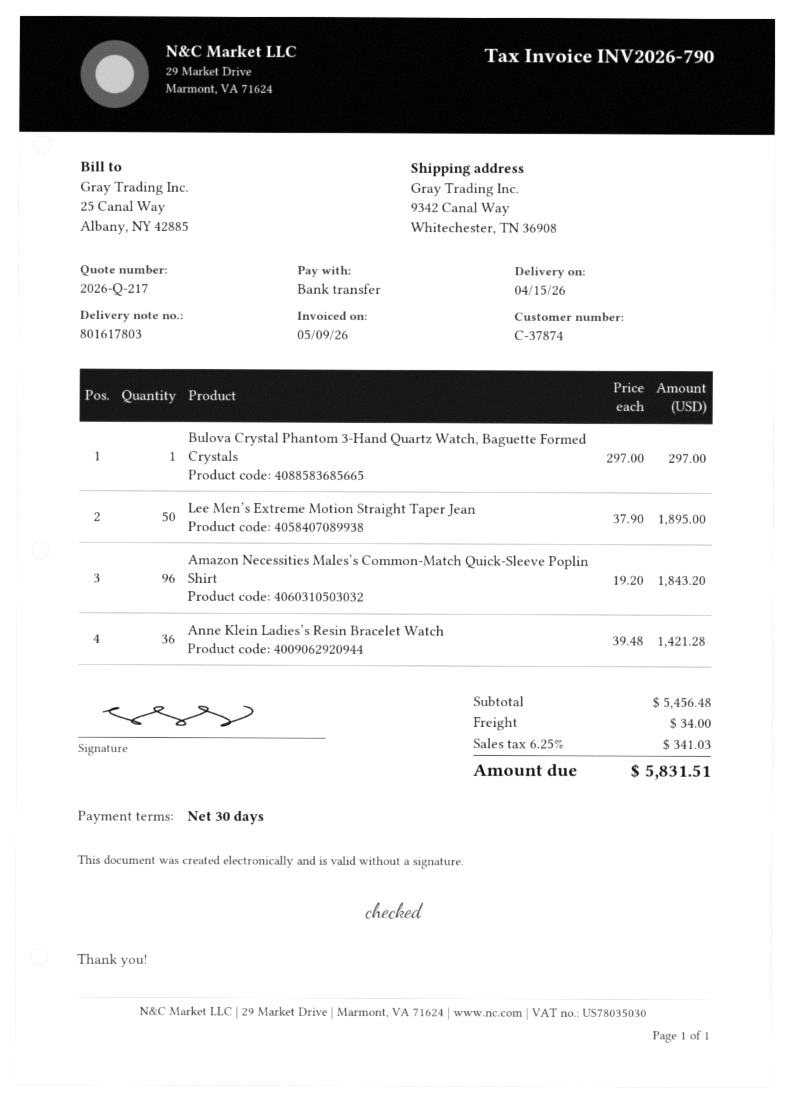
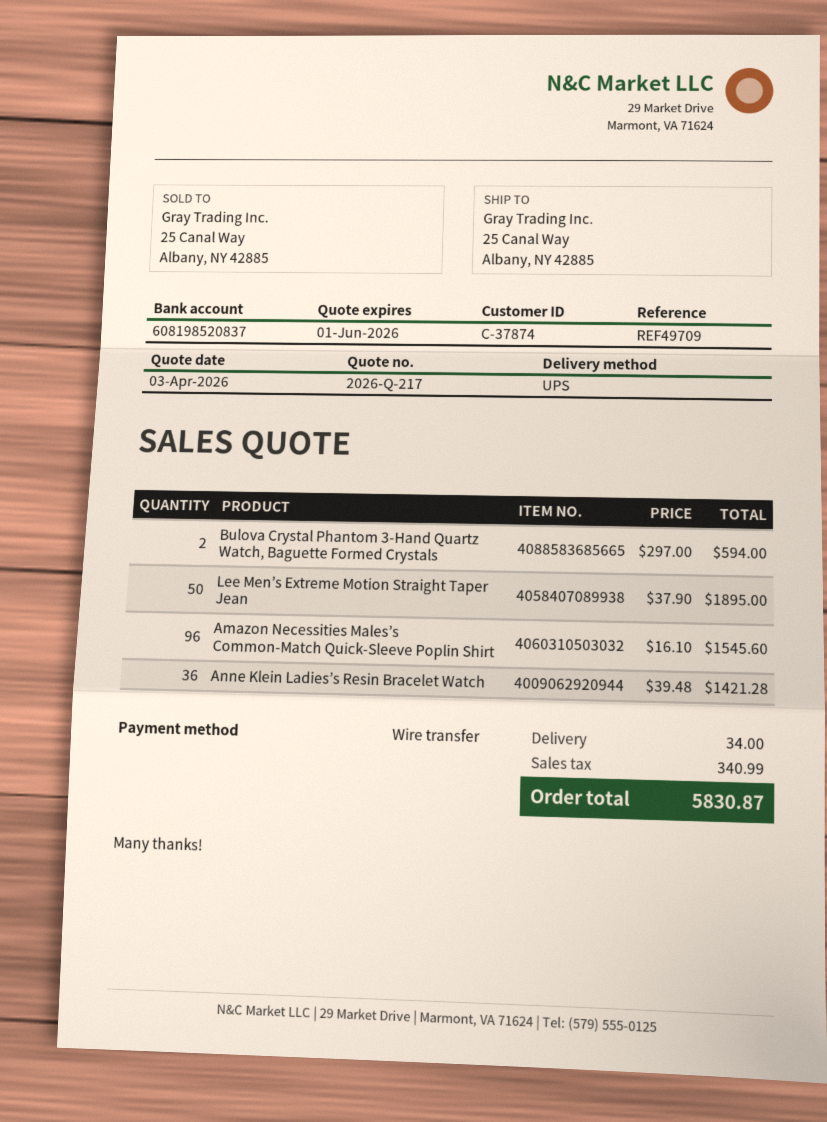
ship to: 9342 Canal Way, Whitechester, TN 36908 -> 25 Canal Way, Albany, NY 42885
Bulova Crystal Phantom 3-Hand Quartz Watch, Baguette Formed Crystals: 1 x 297.00 = 297.00 -> 2 x 297.00 = 594.00
Amazon Necessities Males’s Common-Match Quick-Sleeve Poplin Shirt: 96 x 19.20 = 1843.20 -> 96 x 16.10 = 1545.60
tax: 341.03 -> 340.99
total: 5831.51 -> 5830.87

